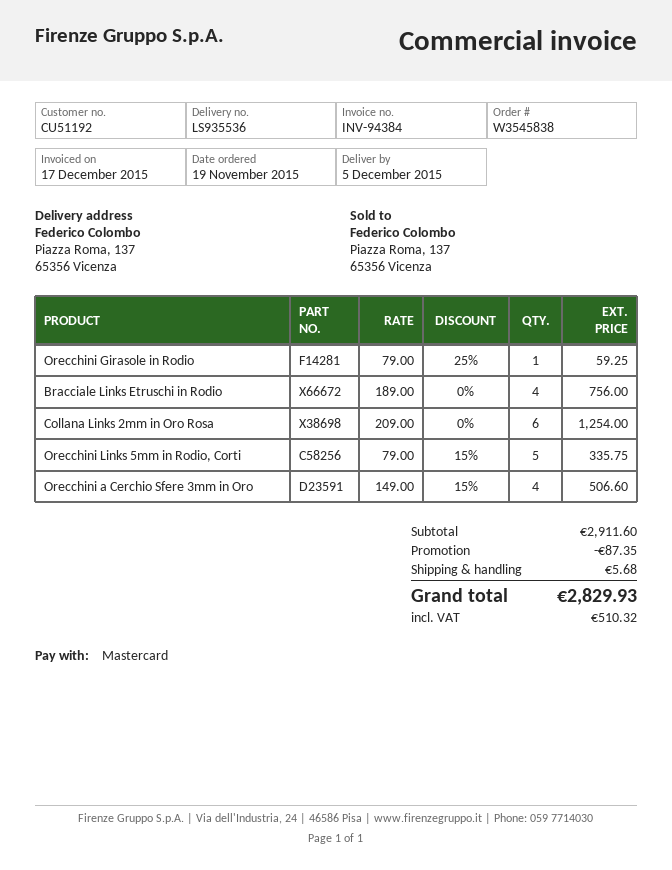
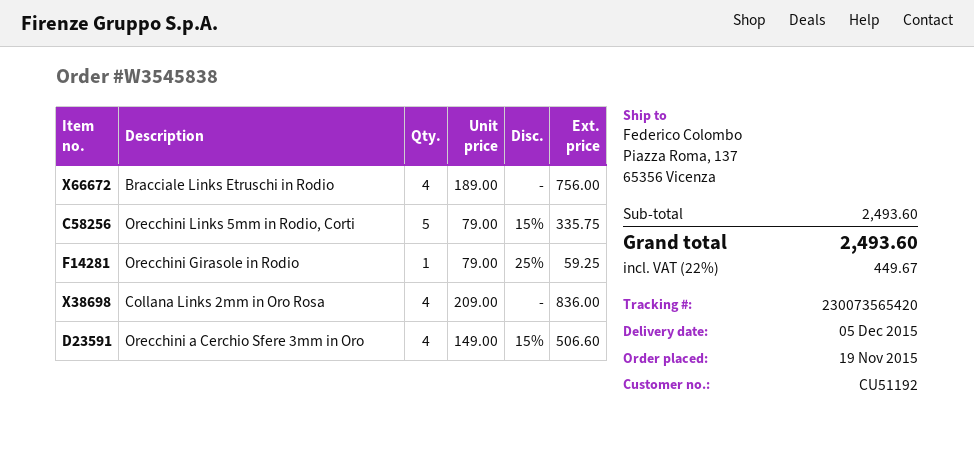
Collana Links 2mm in Oro Rosa: 6 x 209.00 = 1254.00 -> 4 x 209.00 = 836.00
subtotal: 2911.60 -> 2493.60
discount: 87.35 -> none
shipping: 5.68 -> none
tax: 510.32 -> 449.67
total: 2829.93 -> 2493.60

